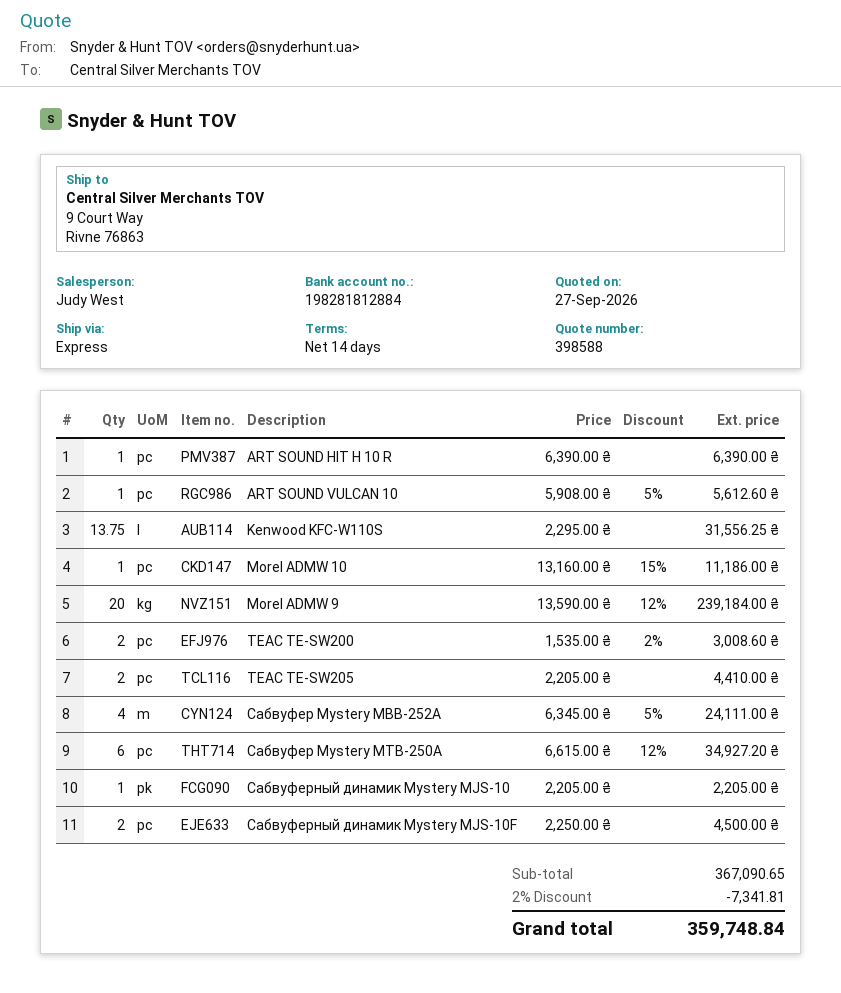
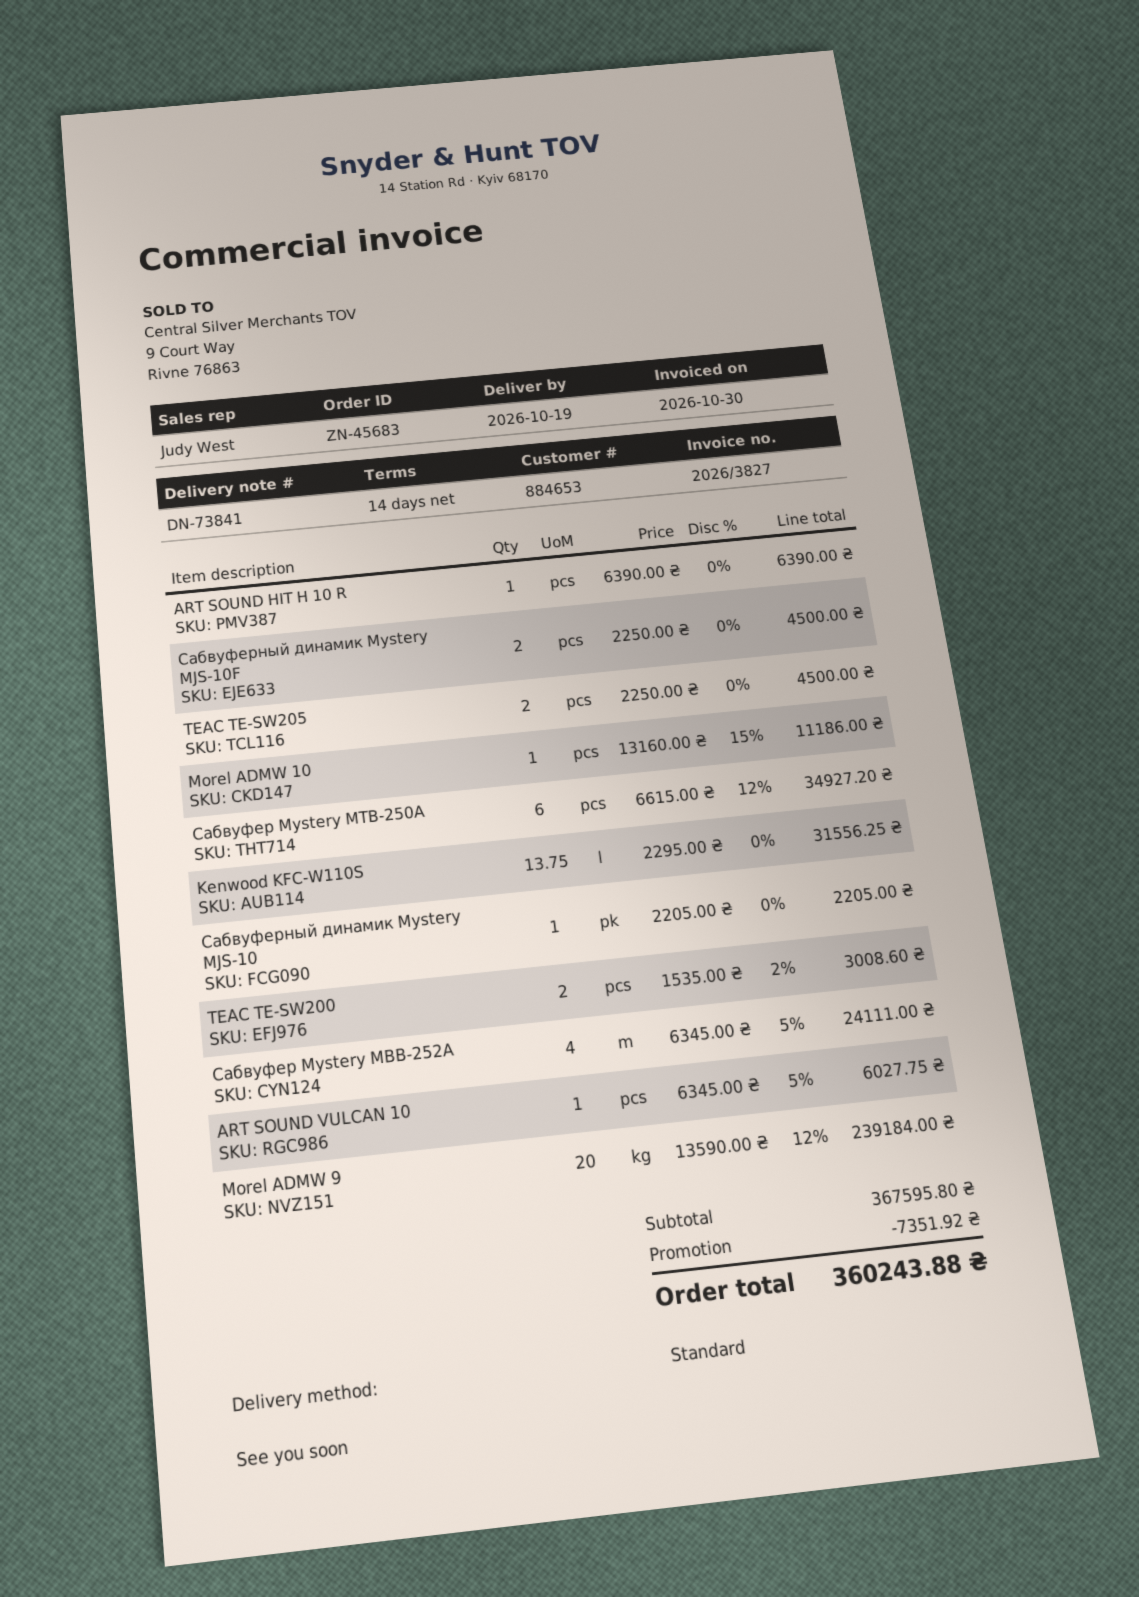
shipping method: express -> standard
ART SOUND VULCAN 10: 1 x 5908.00 - 5% = 5612.60 -> 1 x 6345.00 - 5% = 6027.75
TEAC TE-SW205: 2 x 2205.00 = 4410.00 -> 2 x 2250.00 = 4500.00
subtotal: 367090.65 -> 367595.80
discount: 7341.81 -> 7351.92
total: 359748.84 -> 360243.88

